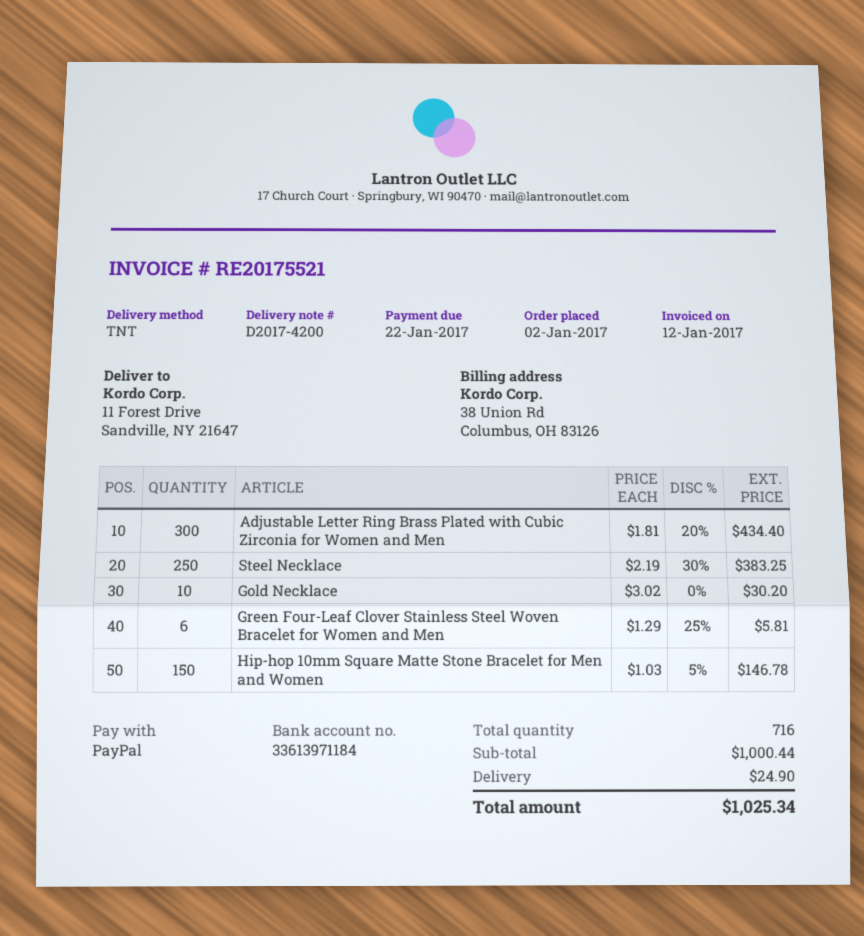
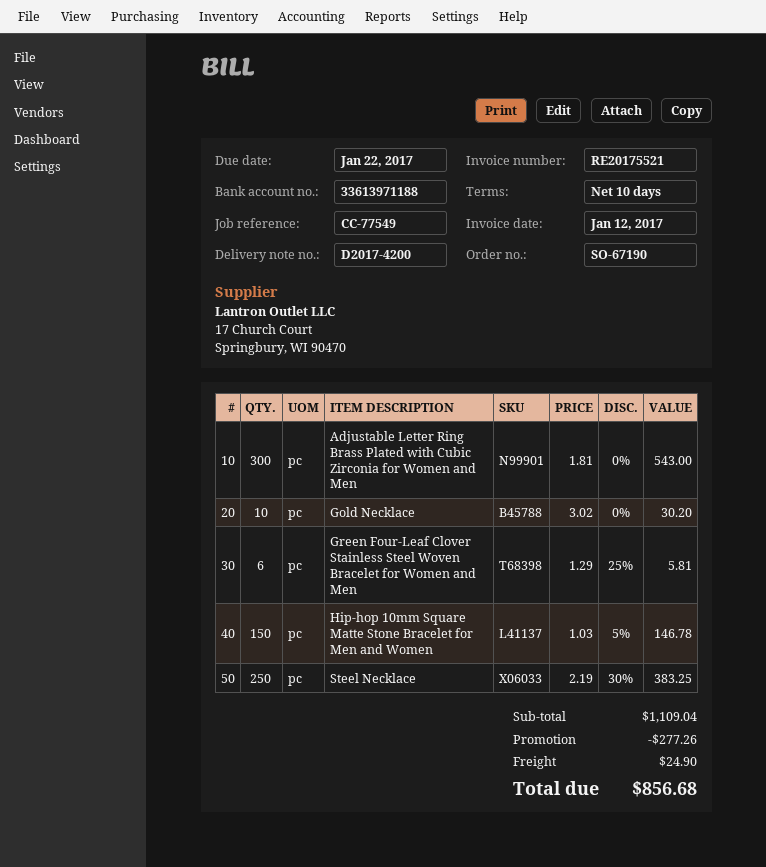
bank account: 33613971184 -> 33613971188
Adjustable Letter Ring Brass Plated with Cubic Zirconia for Women and Men: 300 x 1.81 - 20% = 434.40 -> 300 x 1.81 = 543.00
subtotal: 1000.44 -> 1109.04
discount: none -> 277.26
total: 1025.34 -> 856.68

